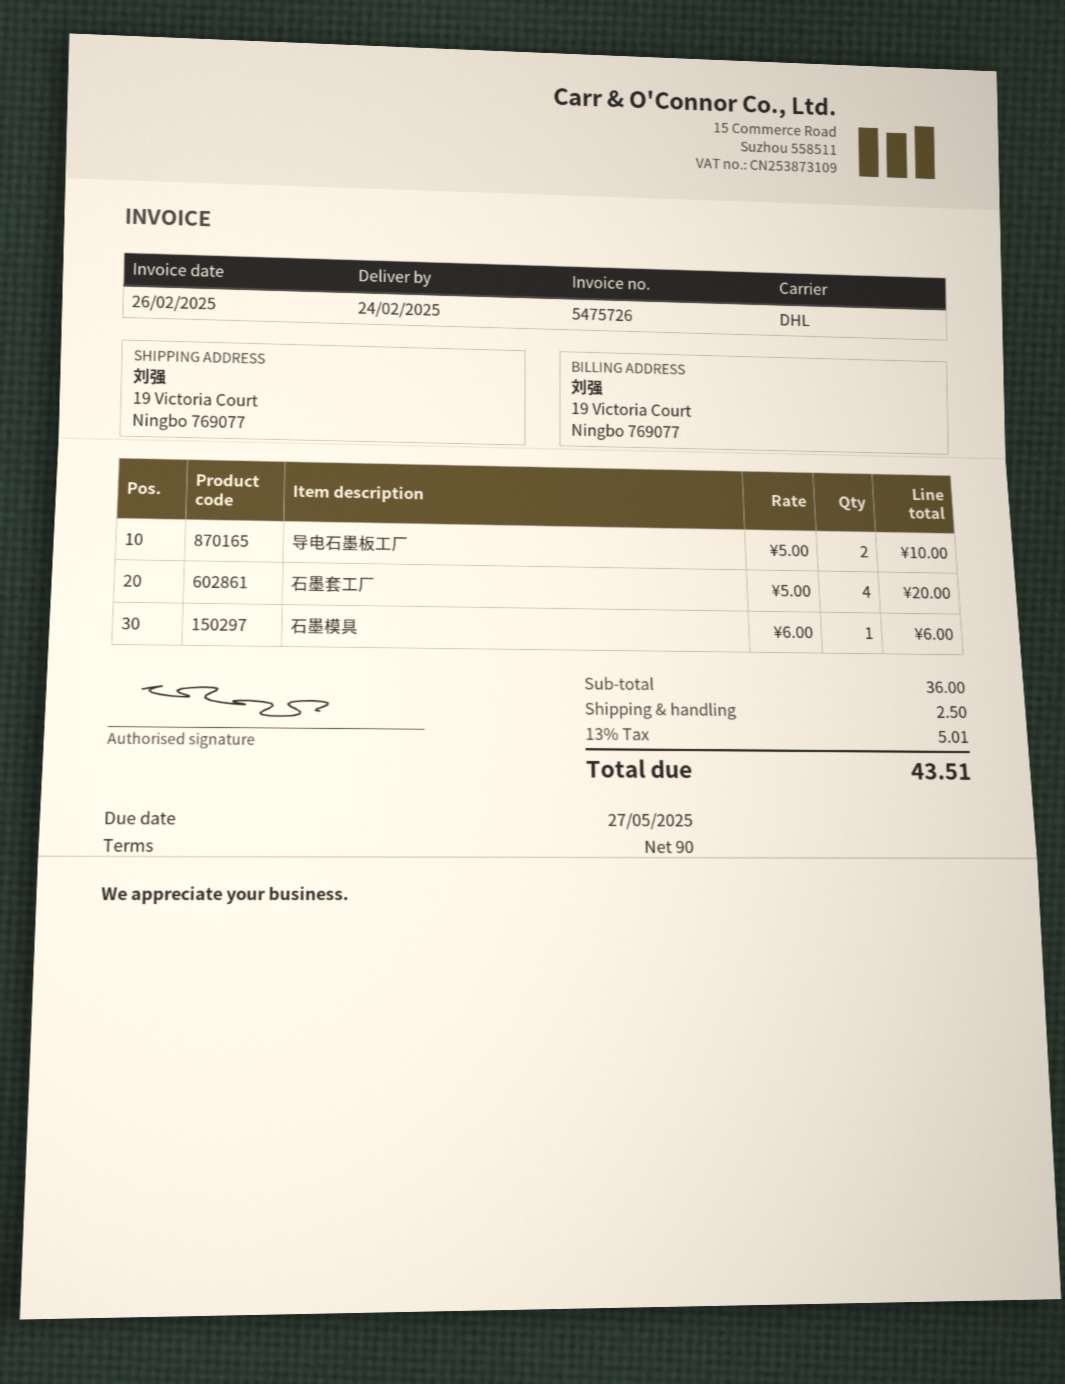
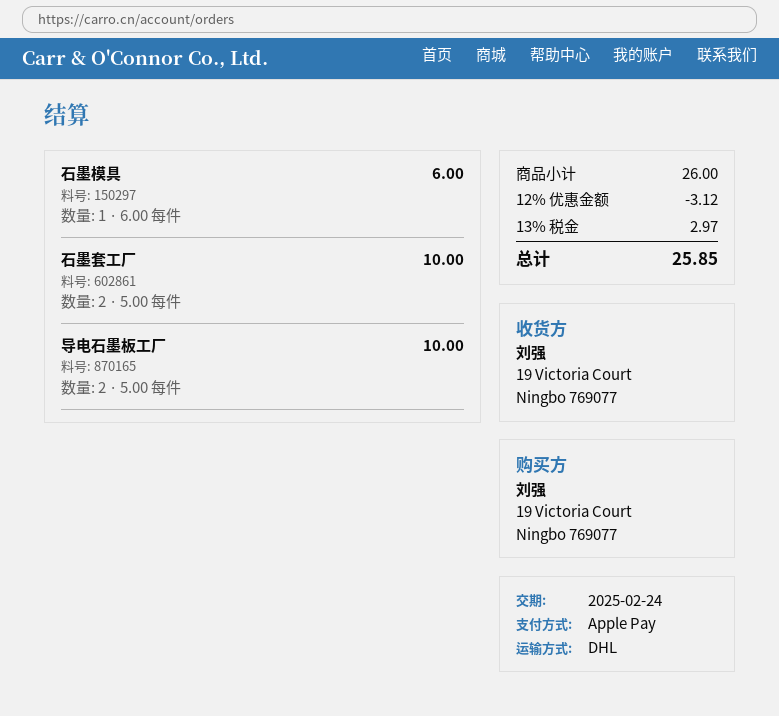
石墨套工厂: 4 x 5.00 = 20.00 -> 2 x 5.00 = 10.00
subtotal: 36.00 -> 26.00
discount: none -> 12% = 3.12
shipping: 2.50 -> none
tax: 13% = 5.01 -> 13% = 2.97
total: 43.51 -> 25.85

